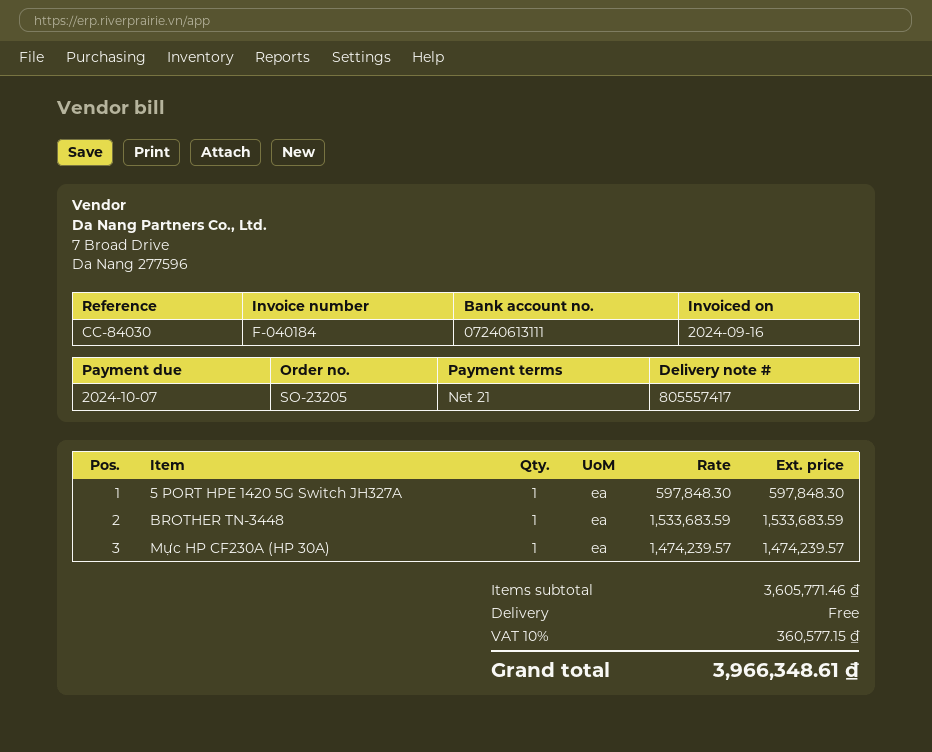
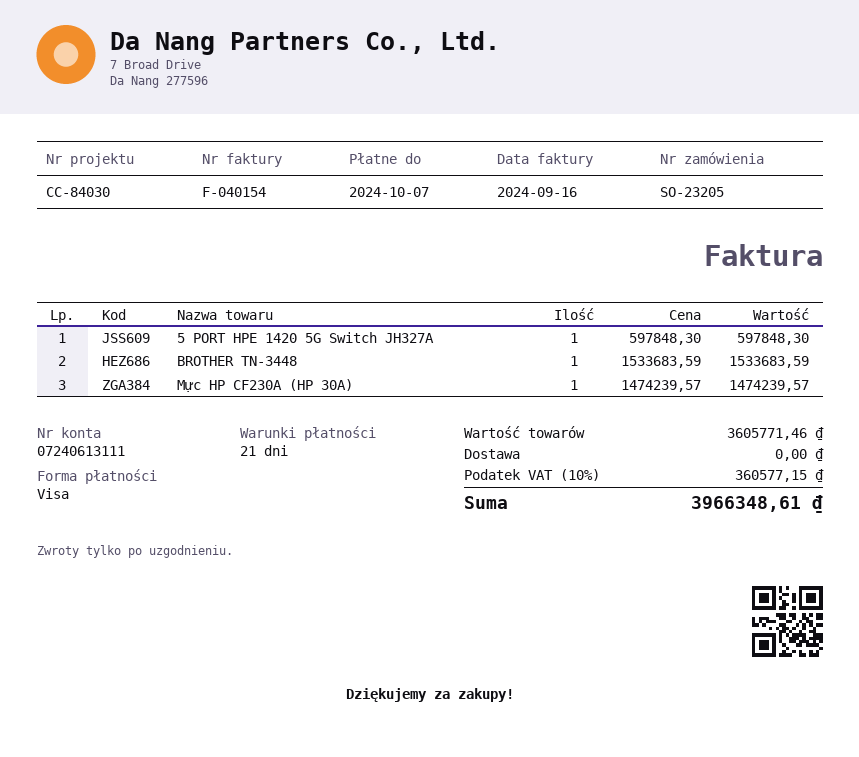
invoice number: F-040184 -> F-040154

